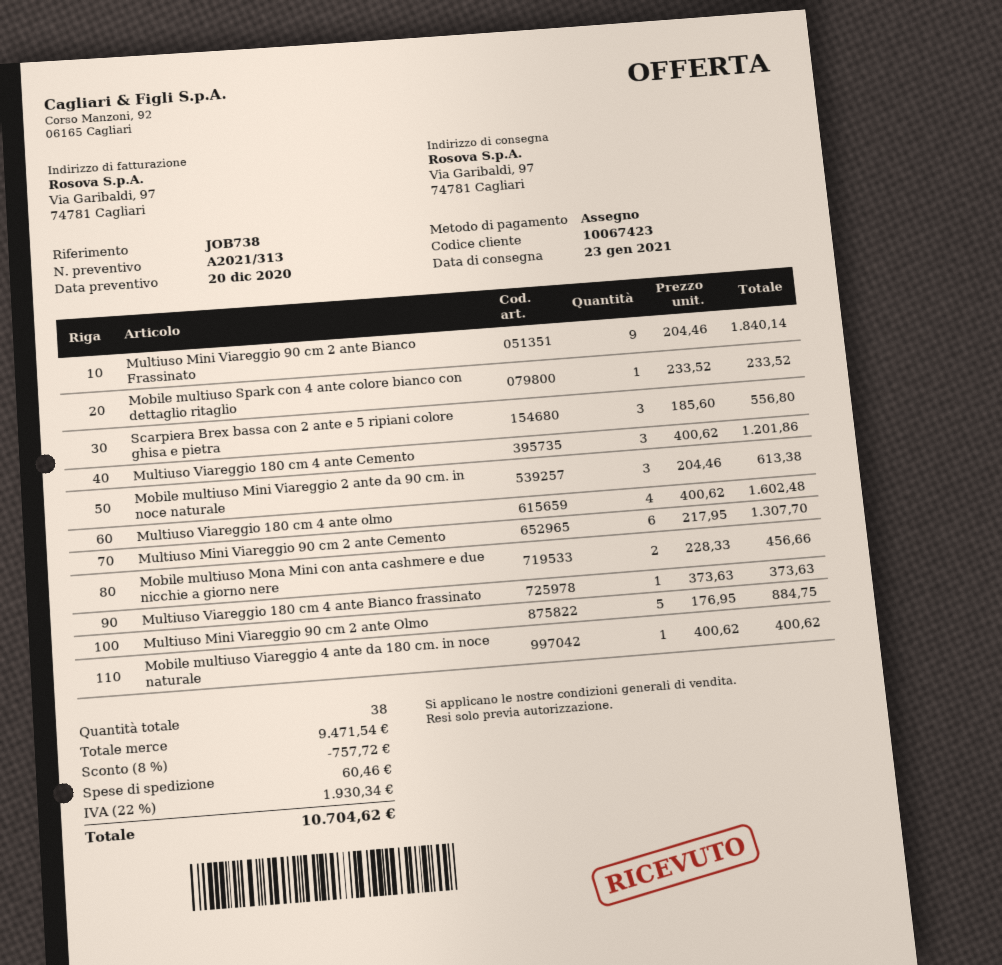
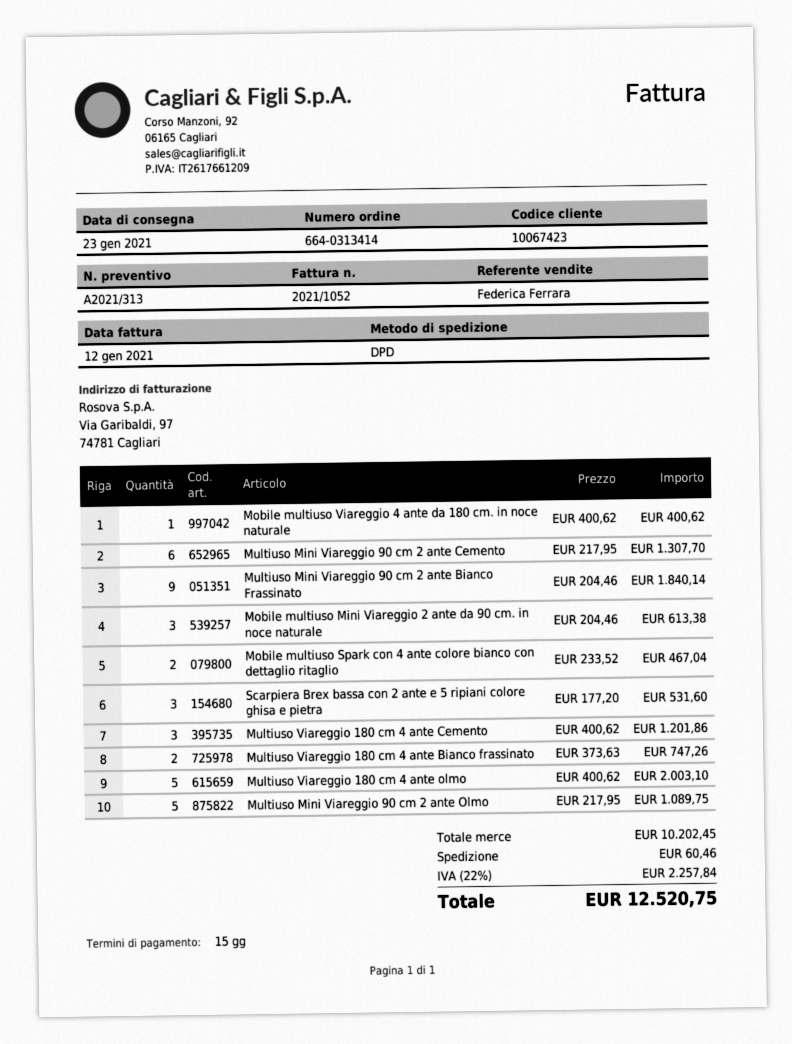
Mobile multiuso Spark con 4 ante colore bianco con dettaglio ritaglio: 1 x 233.52 = 233.52 -> 2 x 233.52 = 467.04
Scarpiera Brex bassa con 2 ante e 5 ripiani colore ghisa e pietra: 3 x 185.60 = 556.80 -> 3 x 177.20 = 531.60
Multiuso Viareggio 180 cm 4 ante olmo: 4 x 400.62 = 1602.48 -> 5 x 400.62 = 2003.10
Mobile multiuso Mona Mini con anta cashmere e due nicchie a giorno nere: 2 x 228.33 = 456.66 -> none
Multiuso Viareggio 180 cm 4 ante Bianco frassinato: 1 x 373.63 = 373.63 -> 2 x 373.63 = 747.26
Multiuso Mini Viareggio 90 cm 2 ante Olmo: 5 x 176.95 = 884.75 -> 5 x 217.95 = 1089.75
subtotal: 9471.54 -> 10202.45
discount: 8% = 757.72 -> none
tax: 22% = 1930.34 -> 22% = 2257.84
total: 10704.62 -> 12520.75

